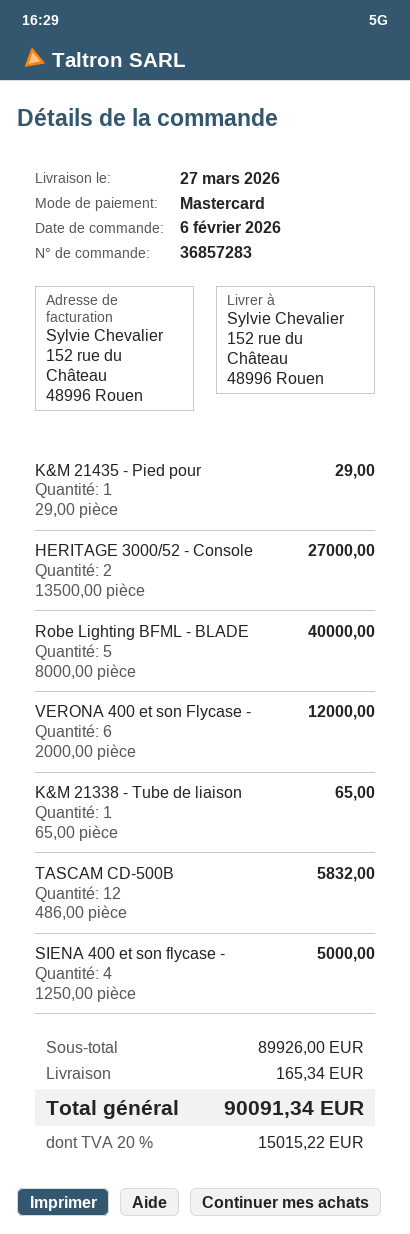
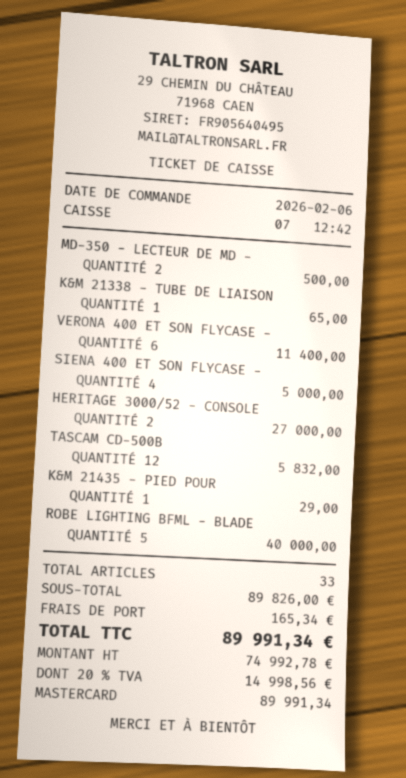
VERONA 400 et son Flycase -: 6 for 12000.00 -> 6 for 11400.00
MD-350 - LECTEUR DE MD -: none -> 2 for 500.00
subtotal: 89926.00 -> 89826.00
tax: 20% = 15015.22 -> 20% = 14998.56
total: 90091.34 -> 89991.34

